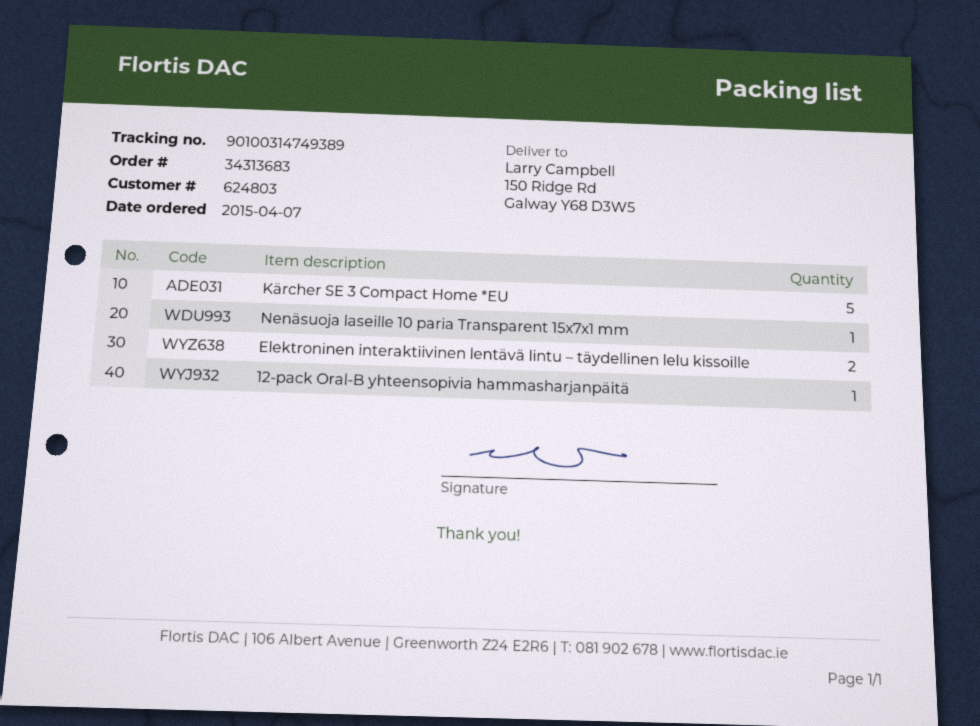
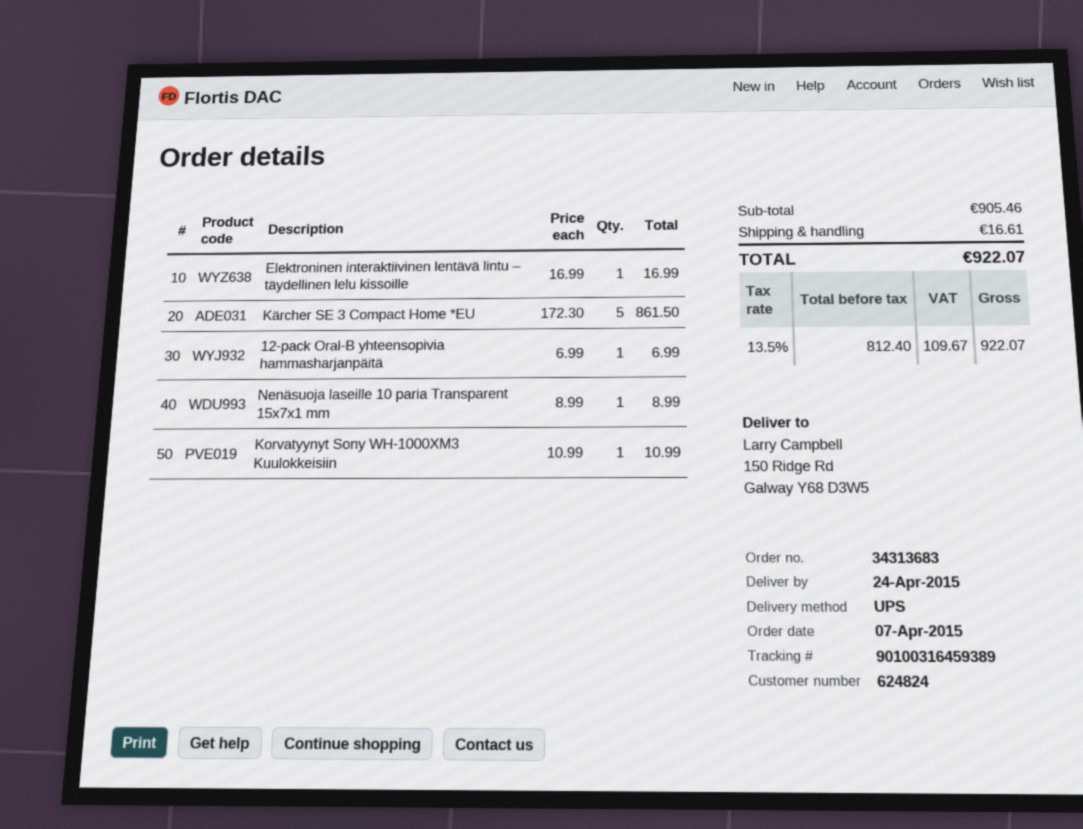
customer number: 624803 -> 624824
tracking number: 90100314749389 -> 90100316459389
Elektroninen interaktiivinen lentävä lintu – täydellinen lelu kissoille: 2 -> 1
Korvatyynyt Sony WH-1000XM3 Kuulokkeisiin: none -> 1

